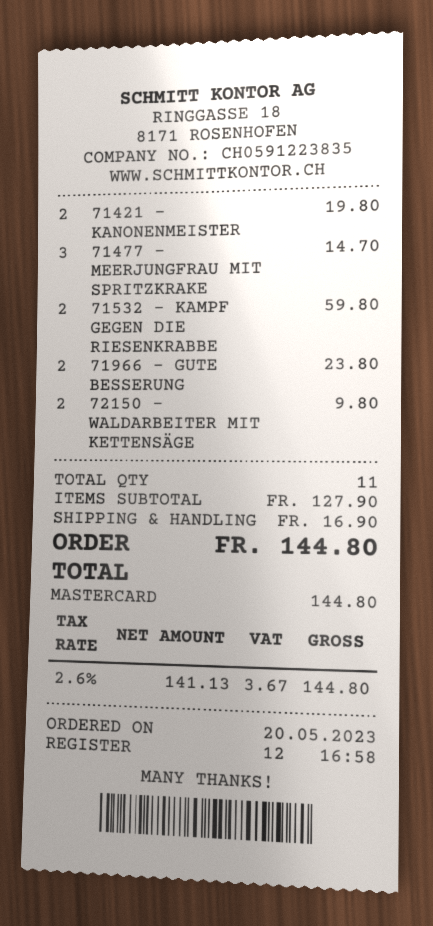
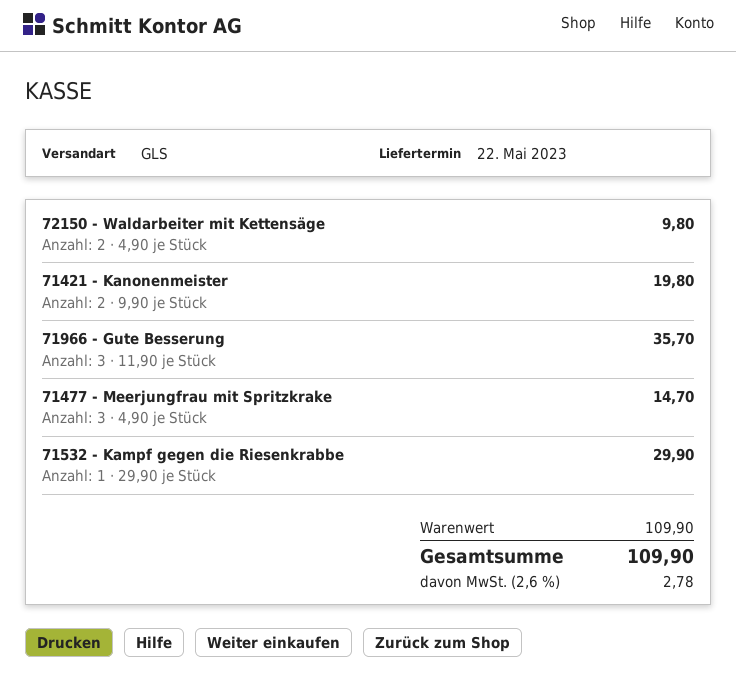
71532 - KAMPF GEGEN DIE RIESENKRABBE: 2 for 59.80 -> 1 for 29.90
71966 - GUTE BESSERUNG: 2 for 23.80 -> 3 for 35.70
subtotal: 127.90 -> 109.90
shipping: 16.90 -> none
tax: 2.6% = 3.67 -> 2.6% = 2.78
total: 144.80 -> 109.90

